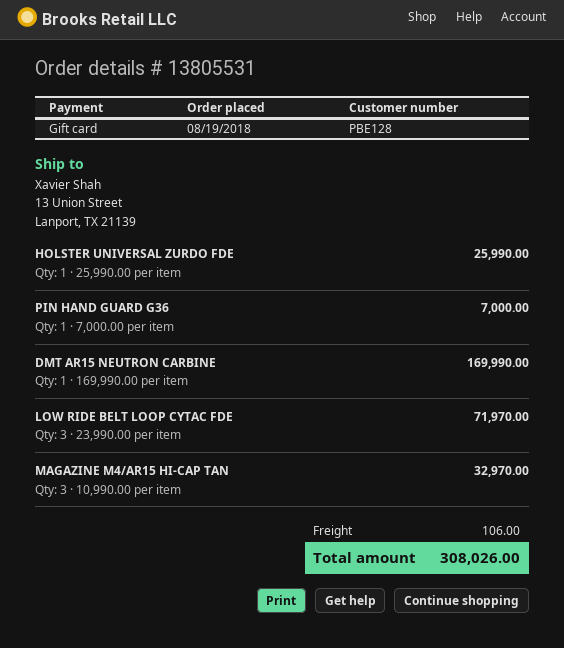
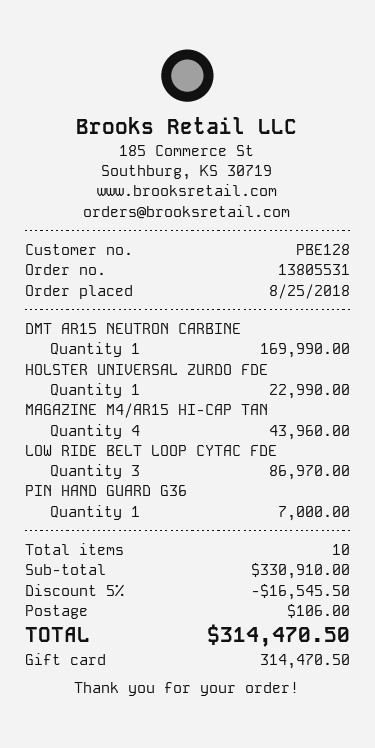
order date: 2018-08-19 -> 2018-08-25
HOLSTER UNIVERSAL ZURDO FDE: 1 for 25990.00 -> 1 for 22990.00
LOW RIDE BELT LOOP CYTAC FDE: 3 for 71970.00 -> 3 for 86970.00
MAGAZINE M4/AR15 HI-CAP TAN: 3 for 32970.00 -> 4 for 43960.00
discount: none -> 5% = 16545.50
total: 308026.00 -> 314470.50

